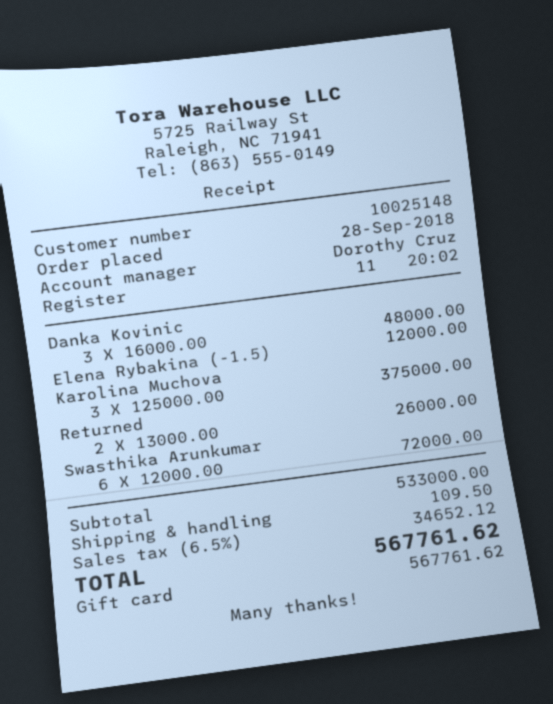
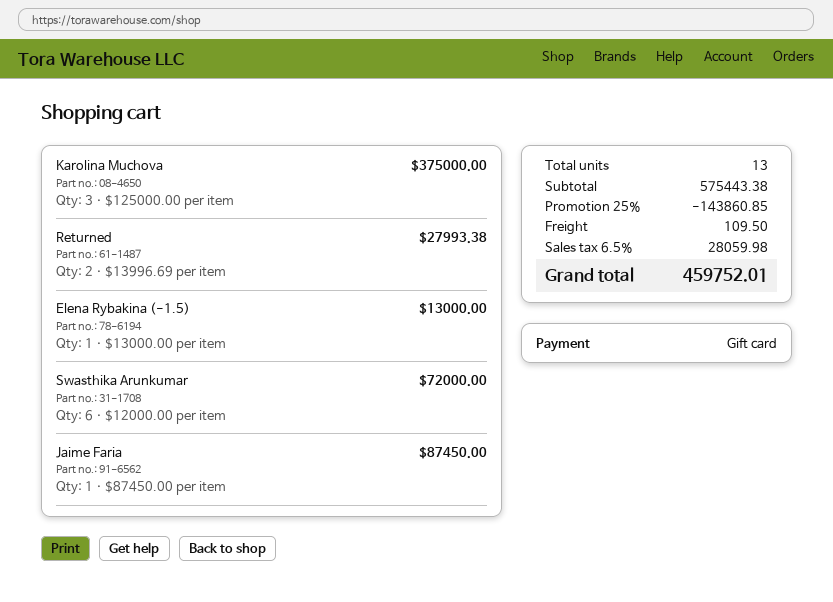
Danka Kovinic: 3 x 16000.00 = 48000.00 -> none
Elena Rybakina (-1.5): 1 x 12000.00 = 12000.00 -> 1 x 13000.00 = 13000.00
Returned: 2 x 13000.00 = 26000.00 -> 2 x 13996.69 = 27993.38
Jaime Faria: none -> 1 x 87450.00 = 87450.00
subtotal: 533000.00 -> 575443.38
discount: none -> 25% = 143860.85
tax: 6.5% = 34652.12 -> 6.5% = 28059.98
total: 567761.62 -> 459752.01

